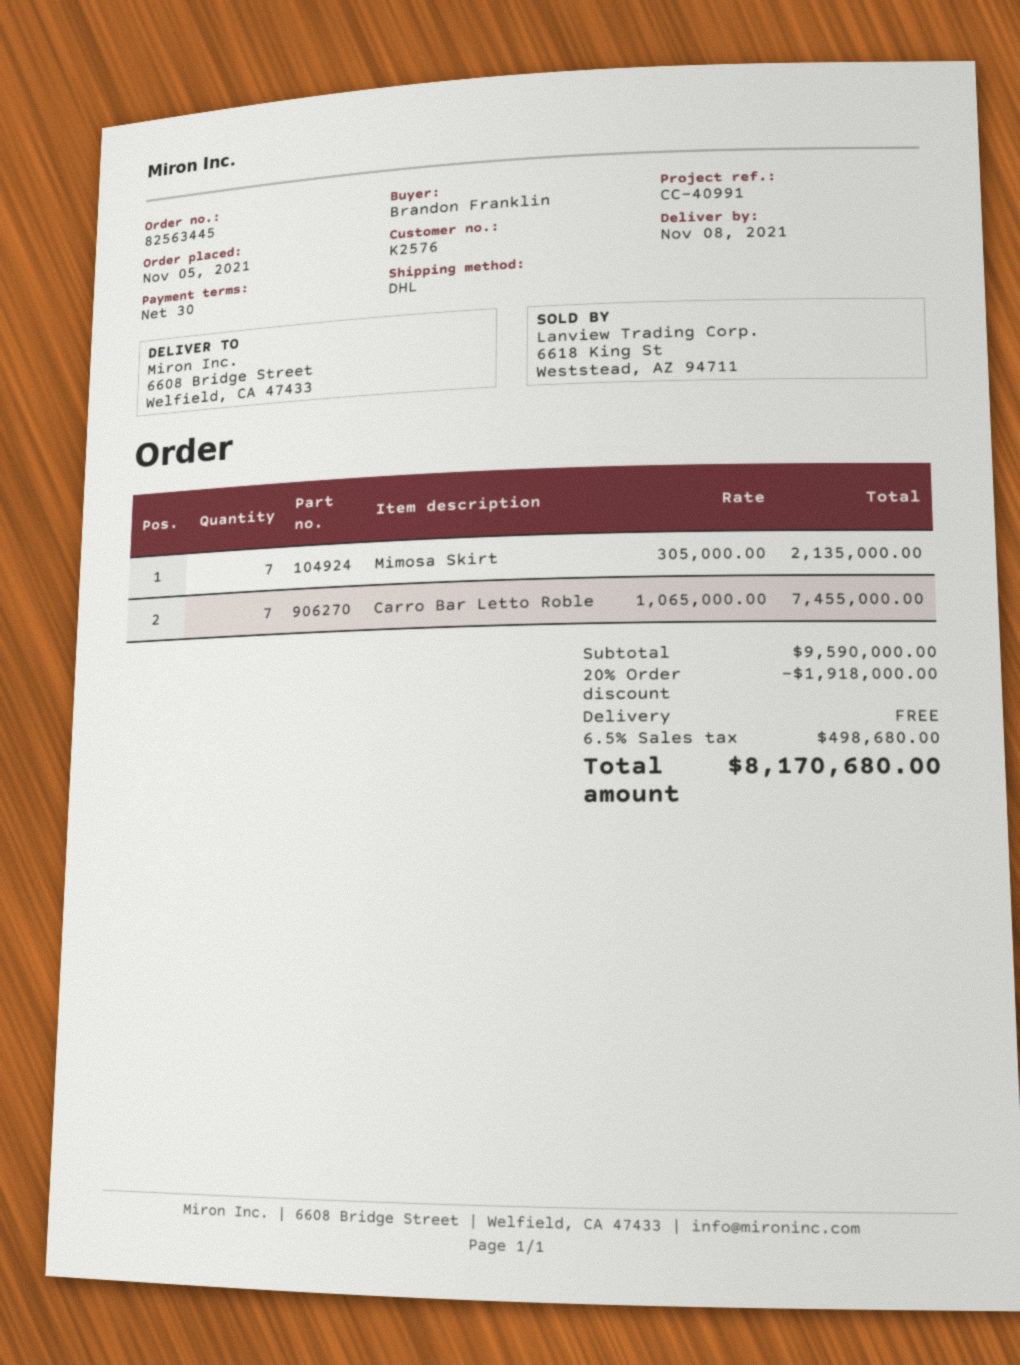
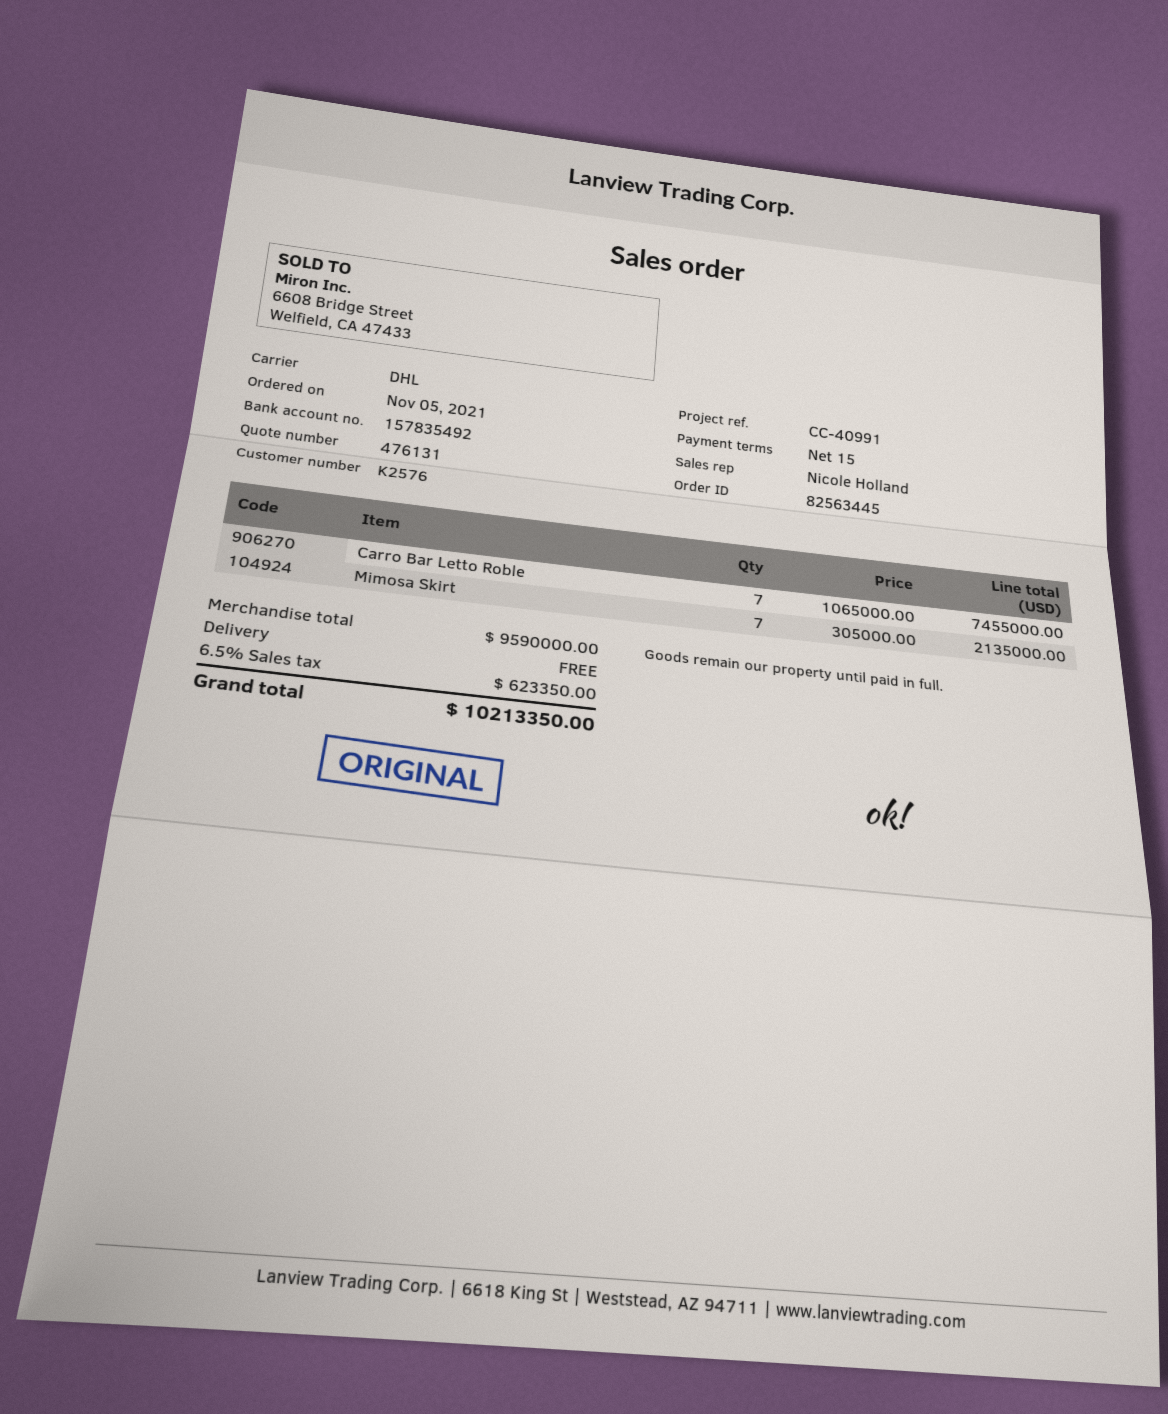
payment terms: 30 days -> 15 days
discount: 20% = 1918000.00 -> none
tax: 6.5% = 498680.00 -> 6.5% = 623350.00
total: 8170680.00 -> 10213350.00

